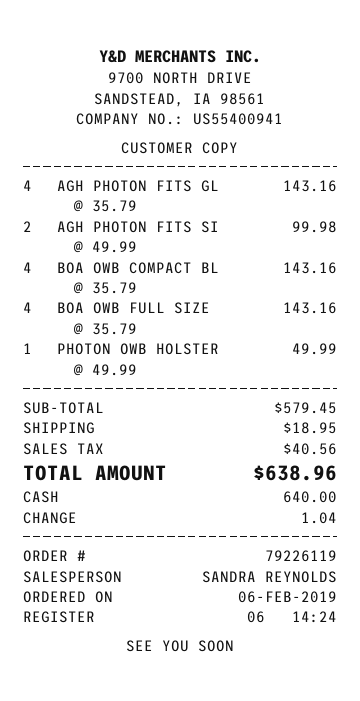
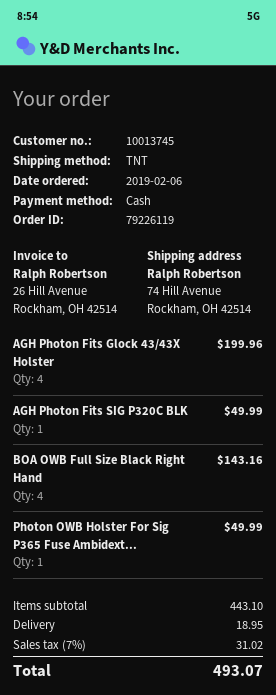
AGH PHOTON FITS GL: 4 for 143.16 -> 4 for 199.96
AGH PHOTON FITS SI: 2 for 99.98 -> 1 for 49.99
BOA OWB COMPACT BL: 4 for 143.16 -> none
subtotal: 579.45 -> 443.10
tax: 40.56 -> 31.02
total: 638.96 -> 493.07

